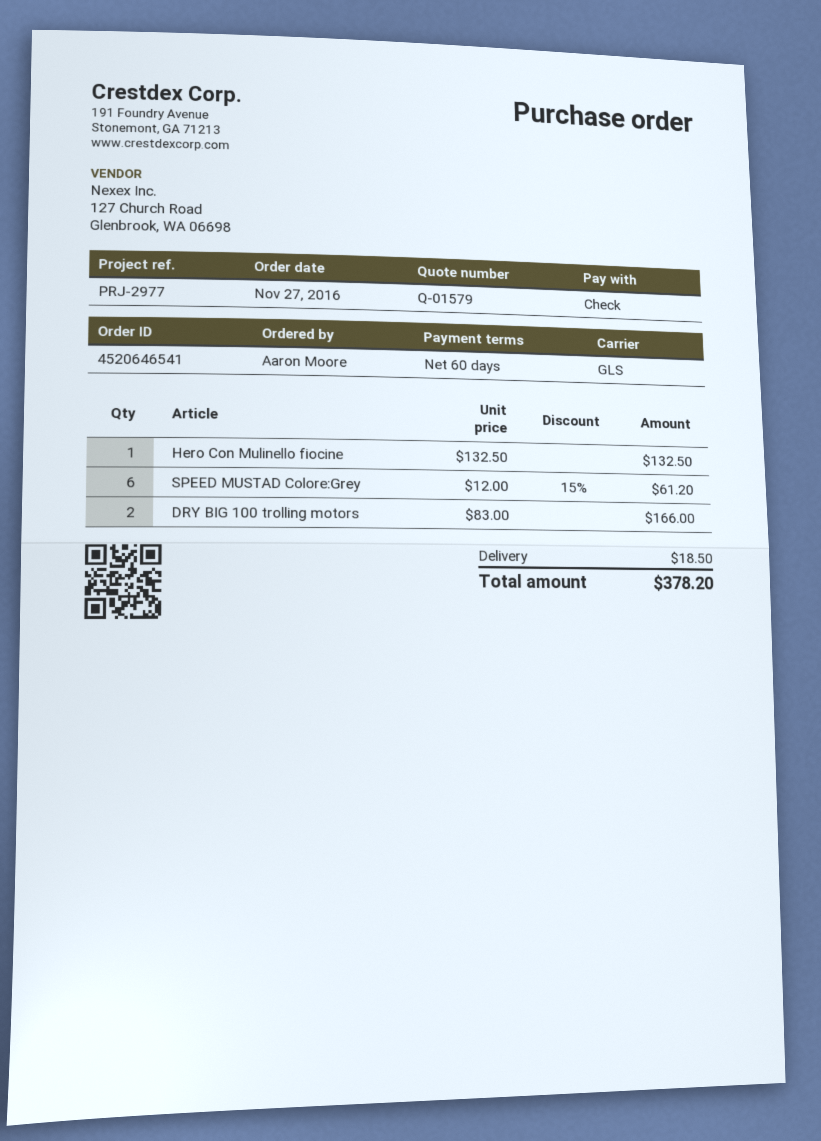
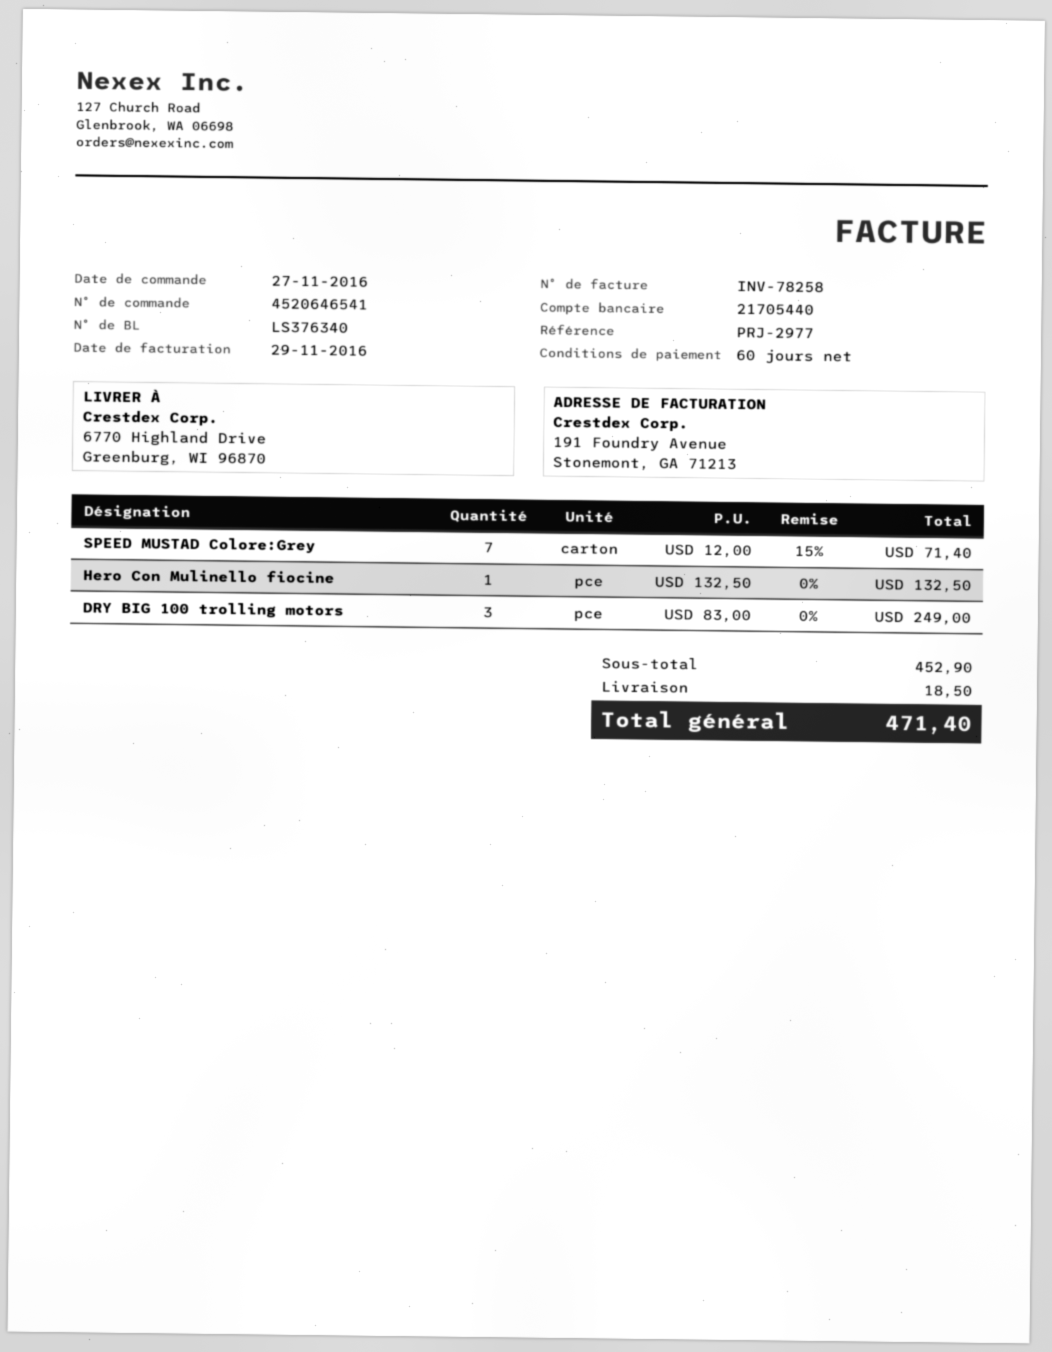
SPEED MUSTAD Colore:Grey: 6 x 12.00 - 15% = 61.20 -> 7 x 12.00 - 15% = 71.40
DRY BIG 100 trolling motors: 2 x 83.00 = 166.00 -> 3 x 83.00 = 249.00
total: 378.20 -> 471.40

